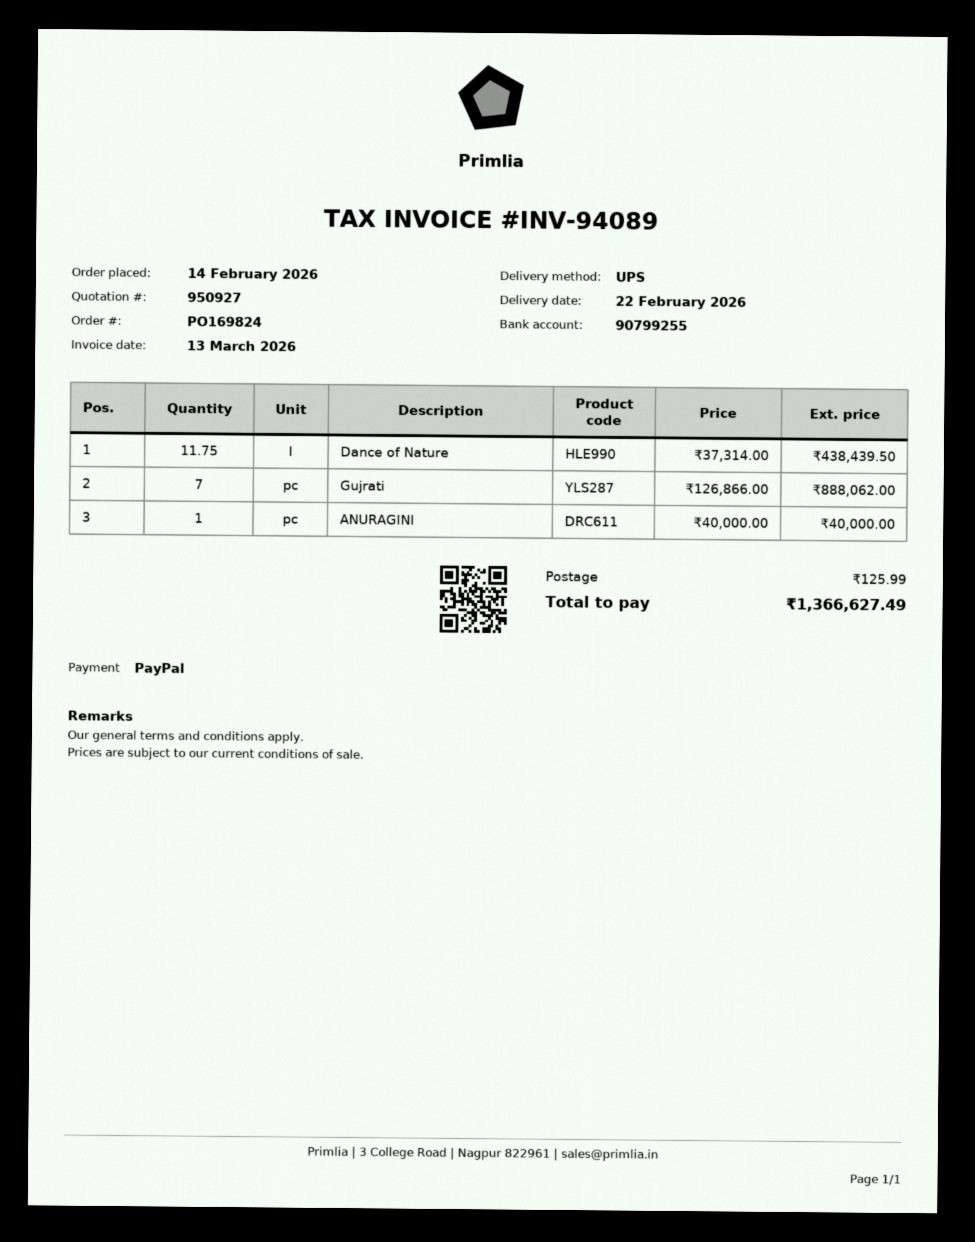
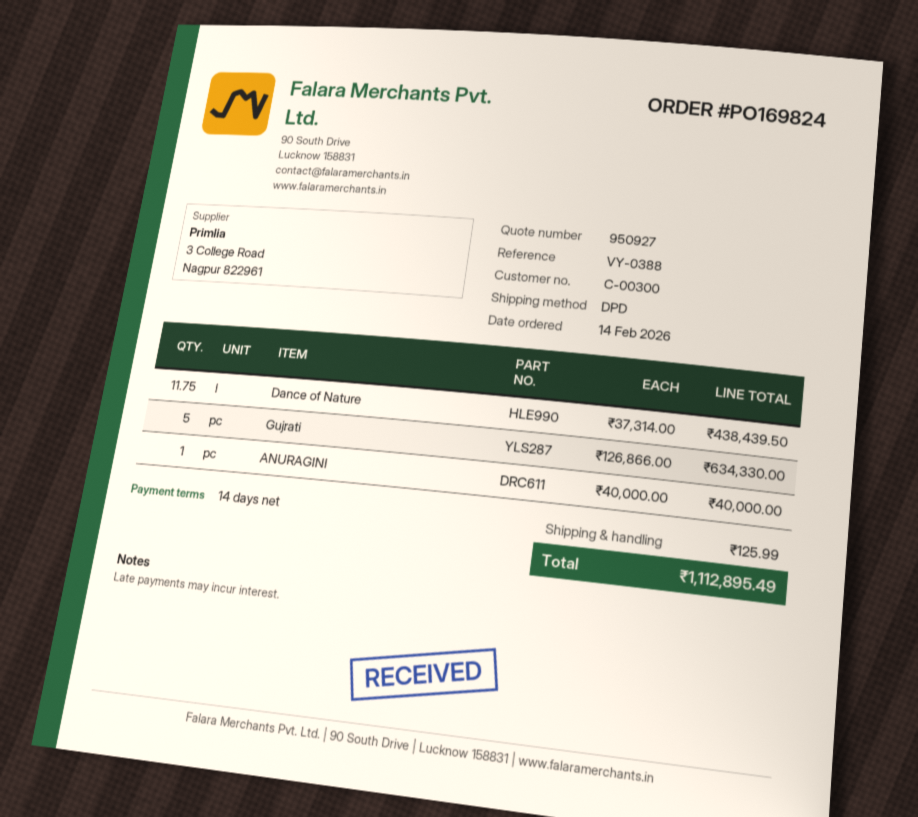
shipping method: UPS -> DPD
Gujrati: 7 x 126866.00 = 888062.00 -> 5 x 126866.00 = 634330.00
total: 1366627.49 -> 1112895.49

